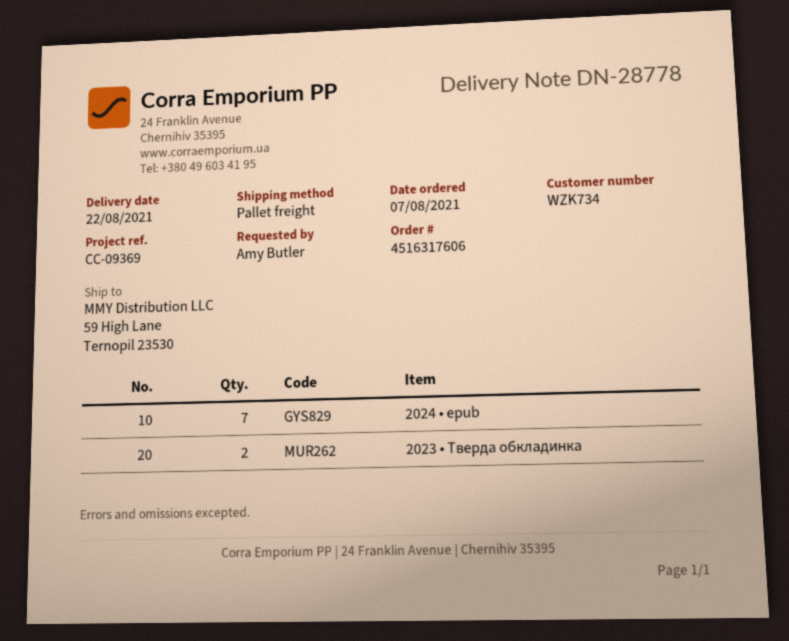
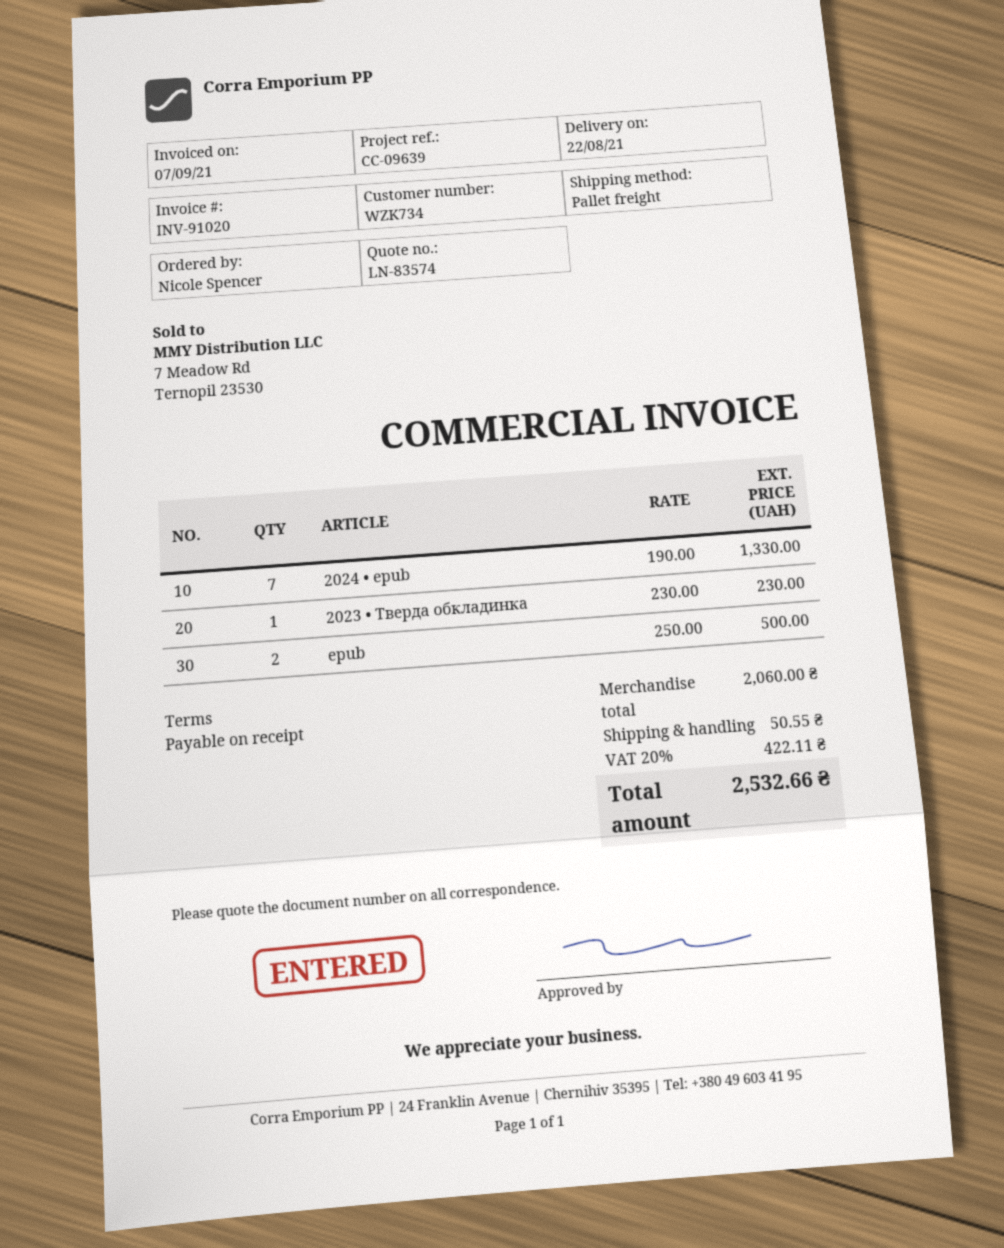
reference: CC-09369 -> CC-09639
ordered by: Amy Butler -> Nicole Spencer
2023 • Тверда обкладинка: 2 -> 1
epub: none -> 2

